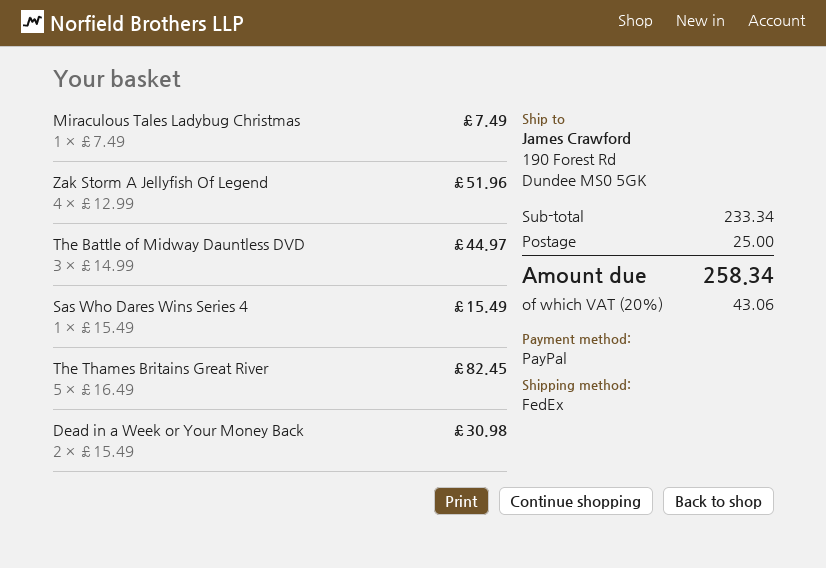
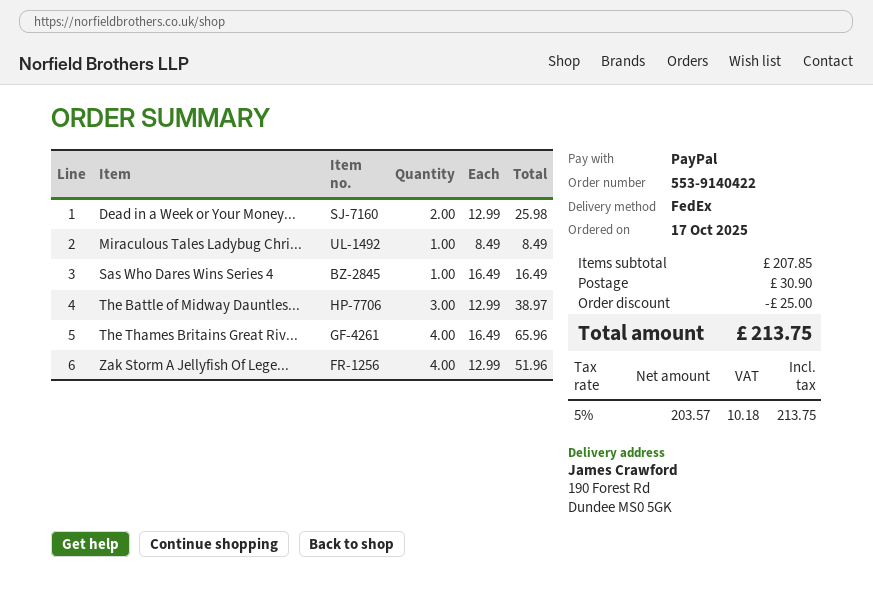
Miraculous Tales Ladybug Christmas: 1 x 7.49 = 7.49 -> 1 x 8.49 = 8.49
The Battle of Midway Dauntless DVD: 3 x 14.99 = 44.97 -> 3 x 12.99 = 38.97
Sas Who Dares Wins Series 4: 1 x 15.49 = 15.49 -> 1 x 16.49 = 16.49
The Thames Britains Great River: 5 x 16.49 = 82.45 -> 4 x 16.49 = 65.96
Dead in a Week or Your Money Back: 2 x 15.49 = 30.98 -> 2 x 12.99 = 25.98
subtotal: 233.34 -> 207.85
discount: none -> 25.00
shipping: 25.00 -> 30.90
tax: 20% = 43.06 -> 5% = 10.18
total: 258.34 -> 213.75

